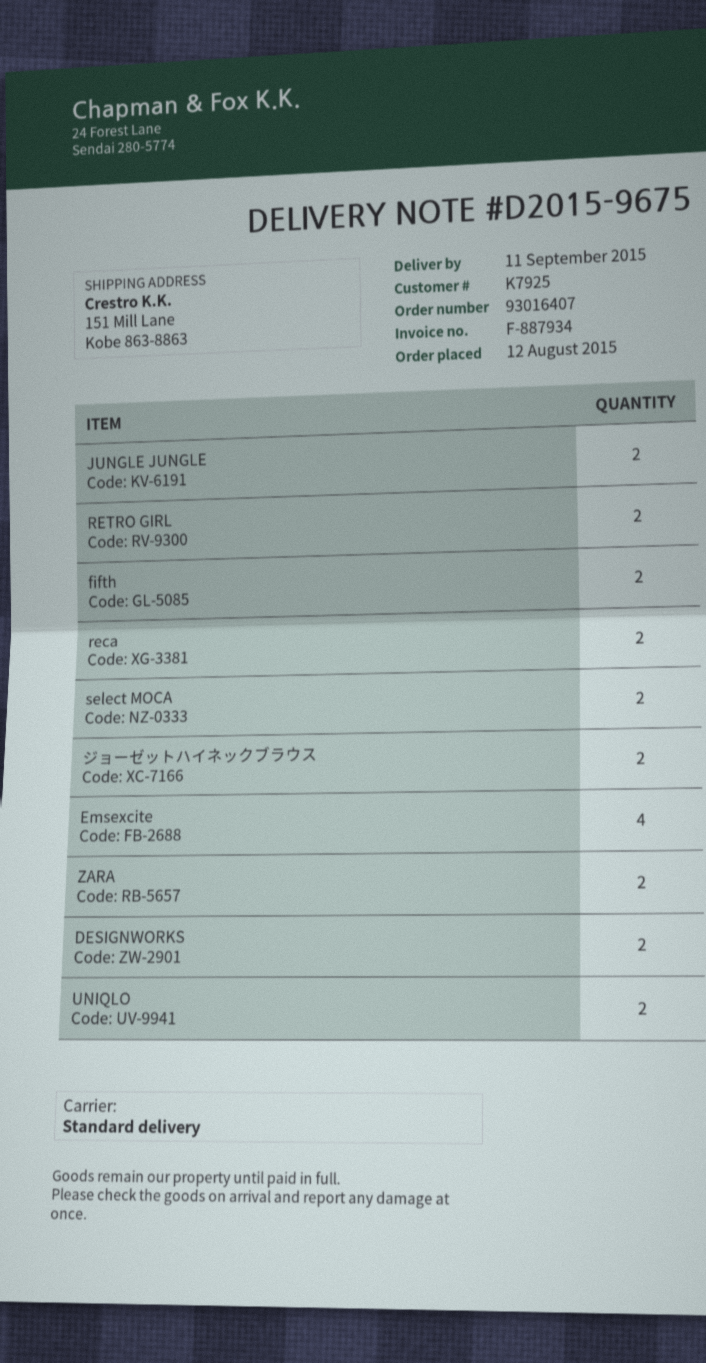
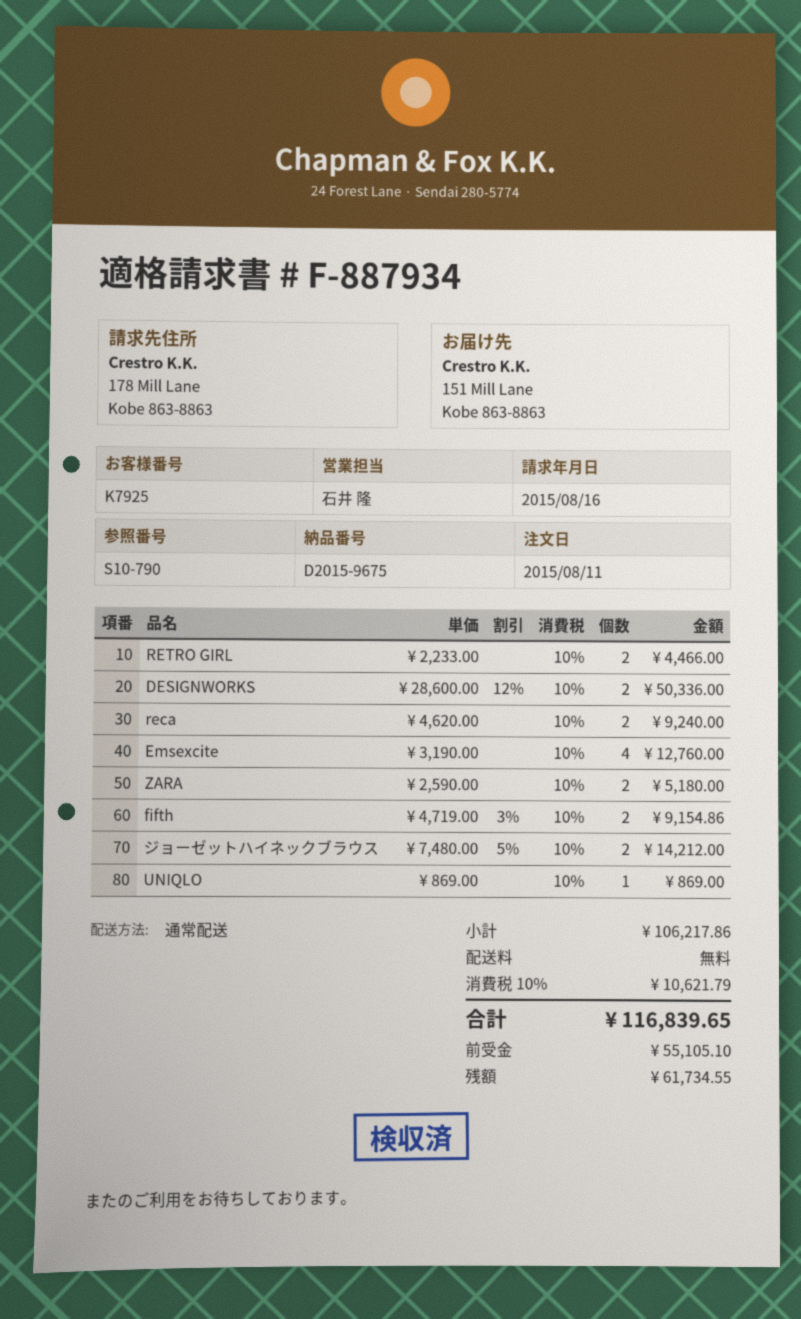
order date: 2015-08-12 -> 2015-08-11
JUNGLE JUNGLE: 2 -> none
select MOCA: 2 -> none
UNIQLO: 2 -> 1

